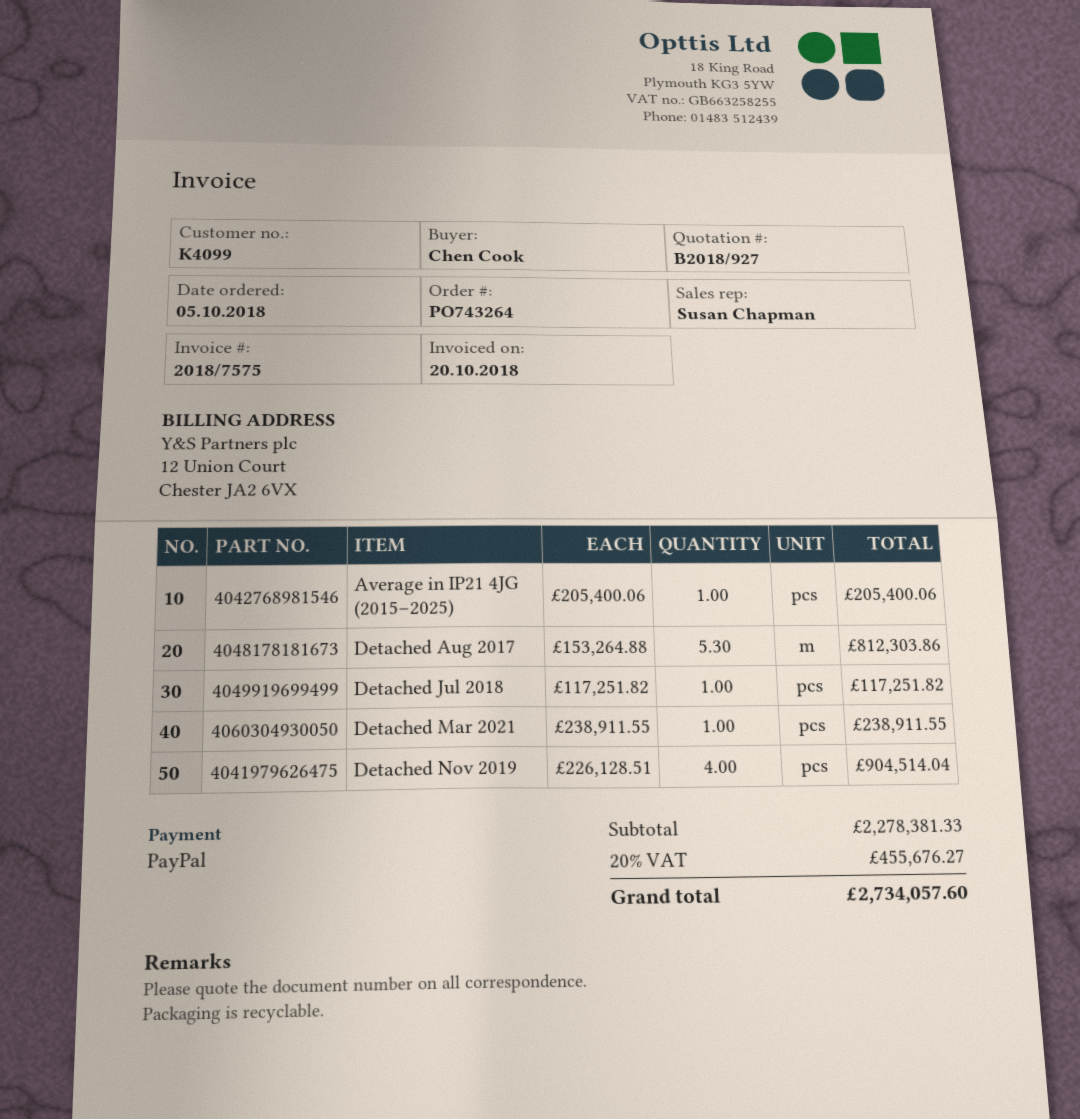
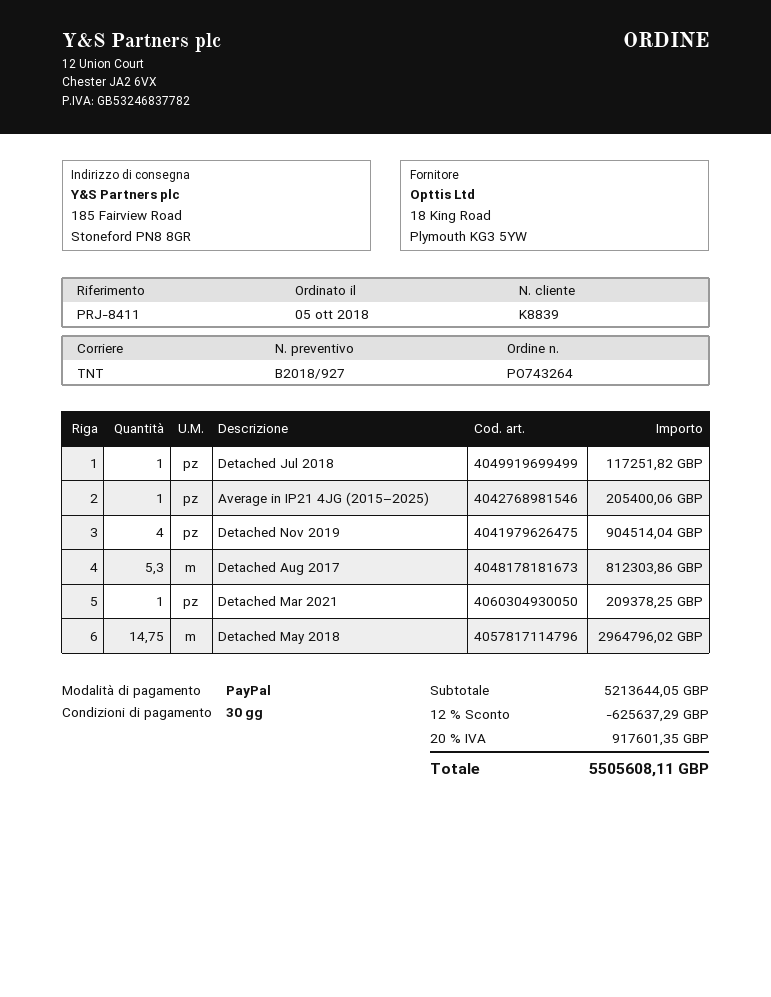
customer number: K4099 -> K8839
Detached Mar 2021: 1 for 238911.55 -> 1 for 209378.25
Detached May 2018: none -> 14.75 for 2964796.02
subtotal: 2278381.33 -> 5213644.05
discount: none -> 12% = 625637.29
tax: 20% = 455676.27 -> 20% = 917601.35
total: 2734057.60 -> 5505608.11

